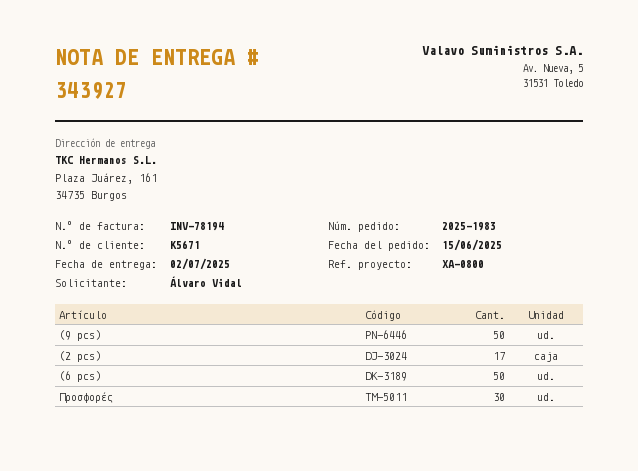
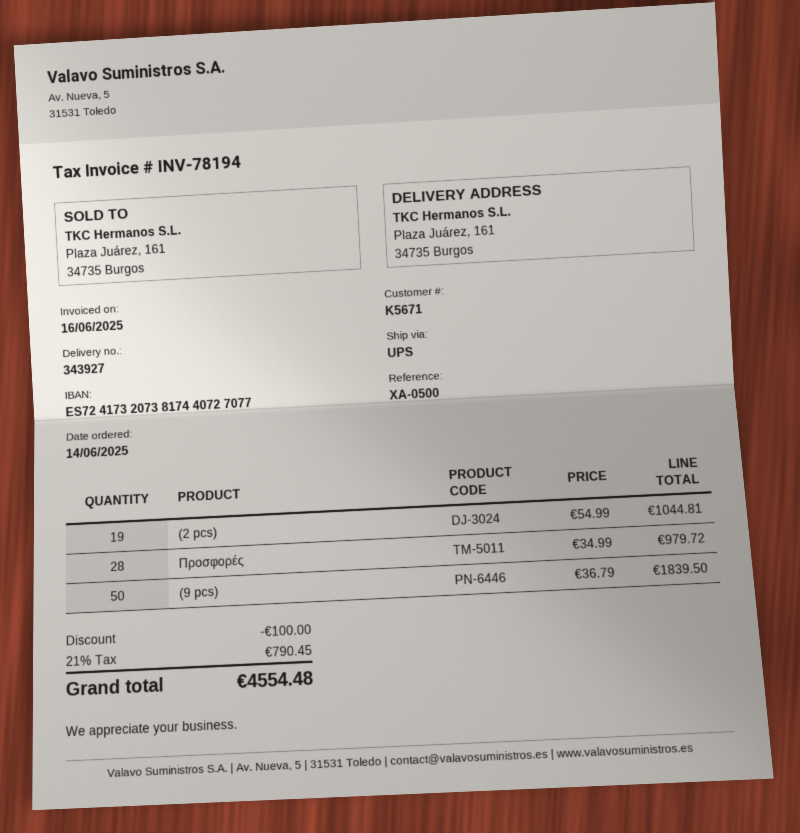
order date: 2025-06-15 -> 2025-06-14
reference: XA-0800 -> XA-0500
(2 pcs): 17 -> 19
(6 pcs): 50 -> none
Προσφορές: 30 -> 28

